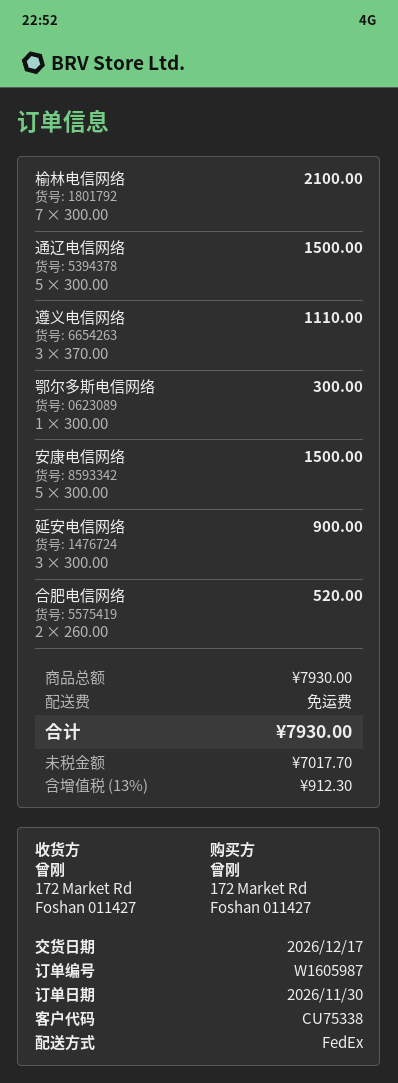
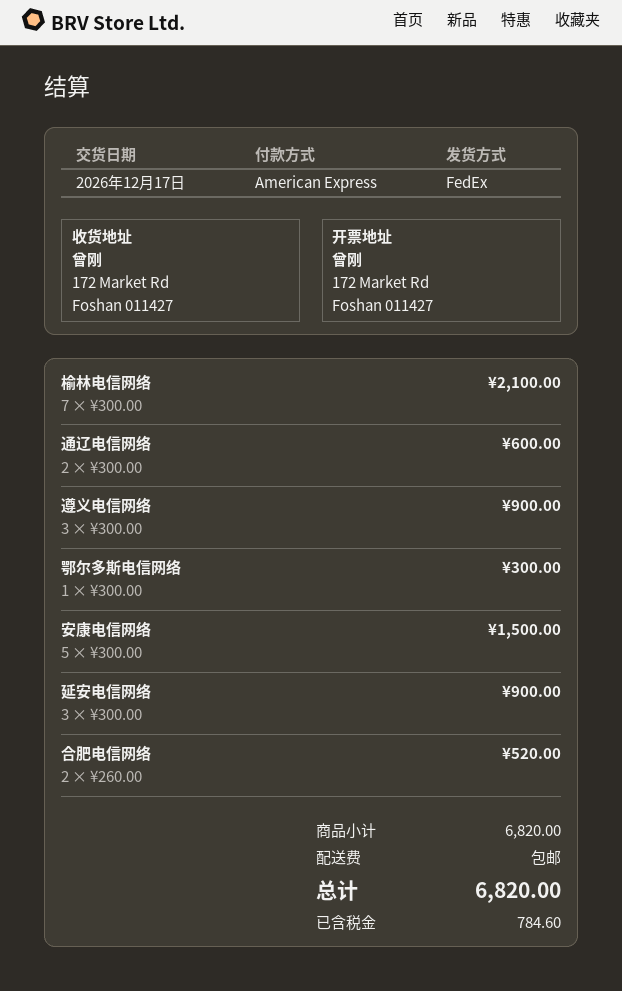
通辽电信网络: 5 x 300.00 = 1500.00 -> 2 x 300.00 = 600.00
遵义电信网络: 3 x 370.00 = 1110.00 -> 3 x 300.00 = 900.00
subtotal: 7930.00 -> 6820.00
tax: 912.30 -> 784.60
total: 7930.00 -> 6820.00

